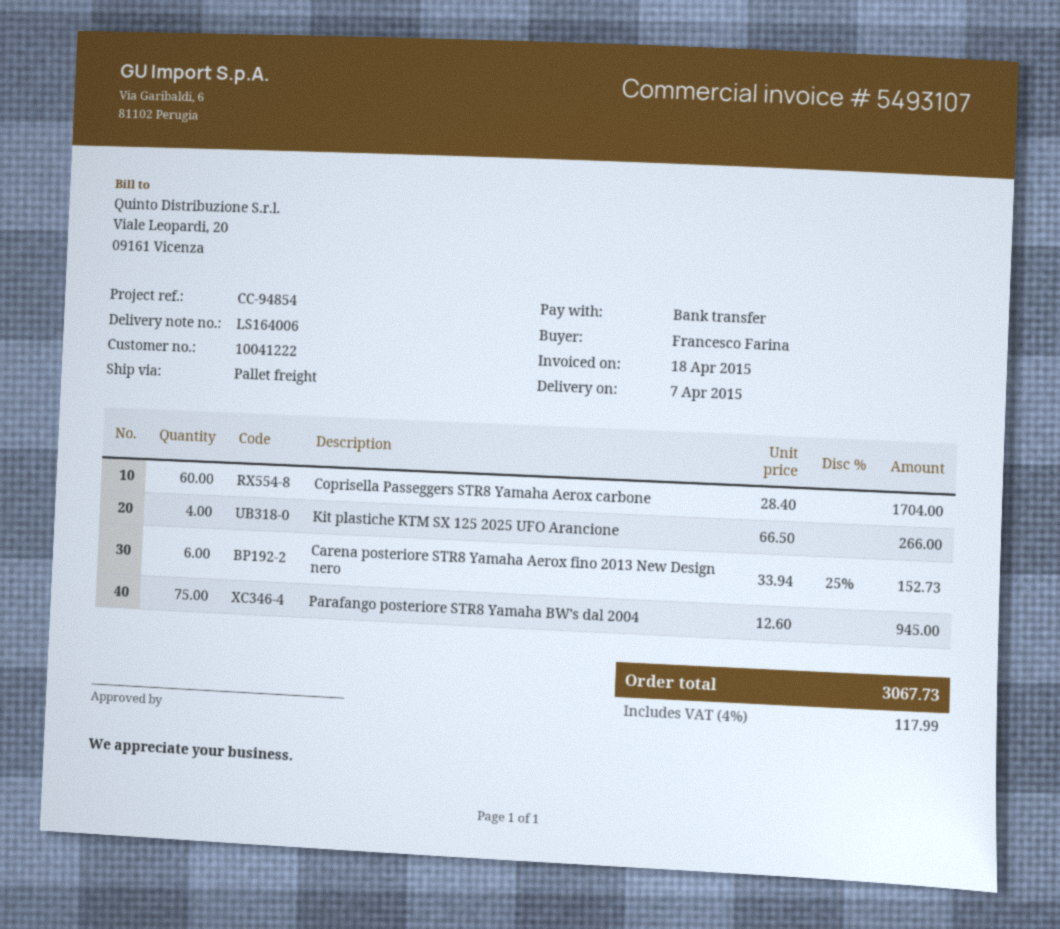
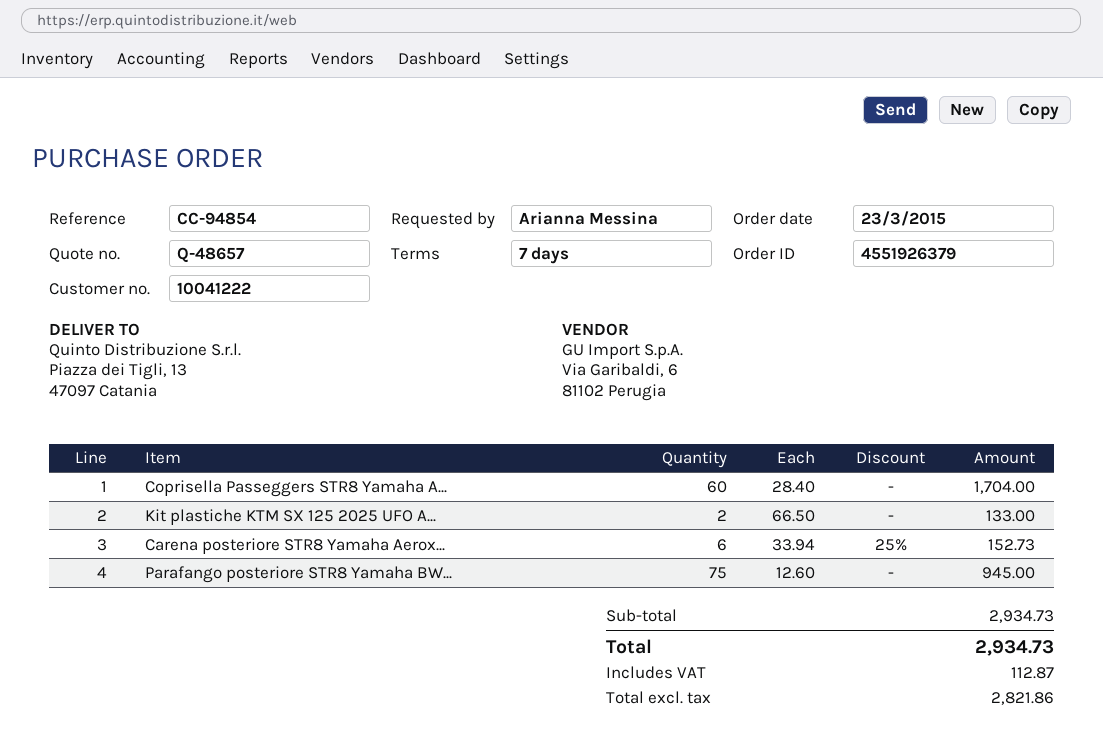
ordered by: Francesco Farina -> Arianna Messina
Kit plastiche KTM SX 125 2025 UFO Arancione: 4 x 66.50 = 266.00 -> 2 x 66.50 = 133.00
tax: 117.99 -> 112.87
total: 3067.73 -> 2934.73

